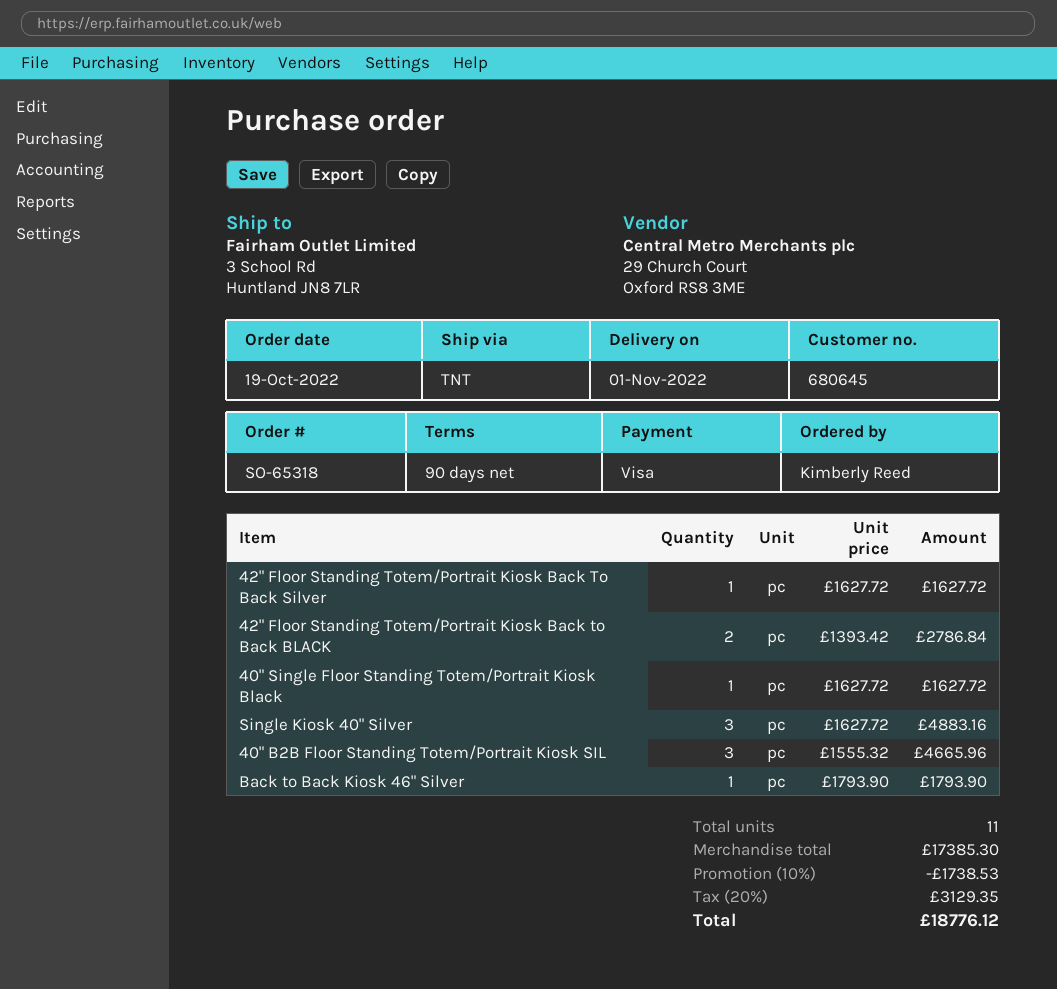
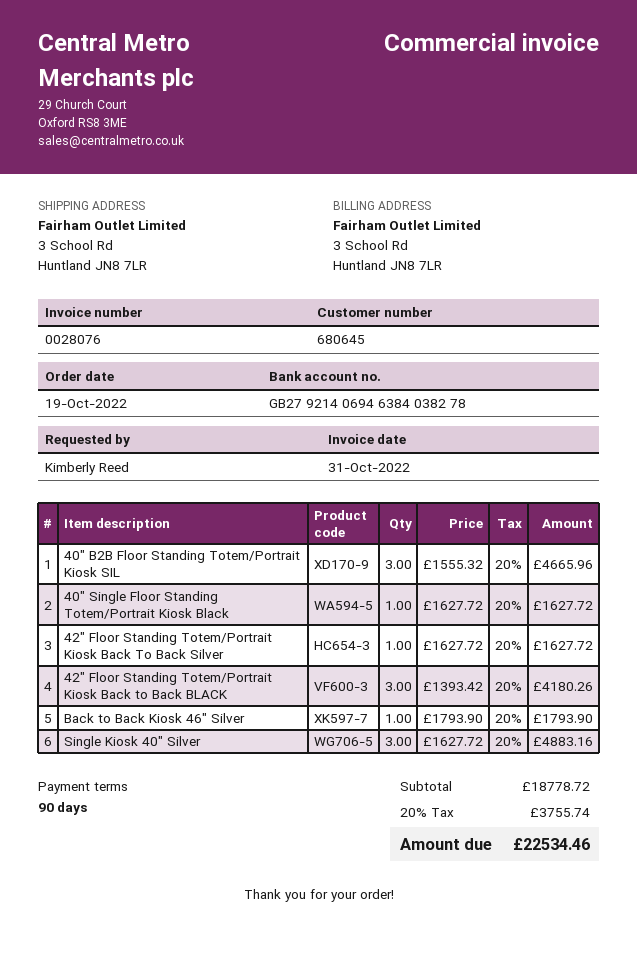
42" Floor Standing Totem/Portrait Kiosk Back to Back BLACK: 2 x 1393.42 = 2786.84 -> 3 x 1393.42 = 4180.26
subtotal: 17385.30 -> 18778.72
discount: 10% = 1738.53 -> none
tax: 20% = 3129.35 -> 20% = 3755.74
total: 18776.12 -> 22534.46

